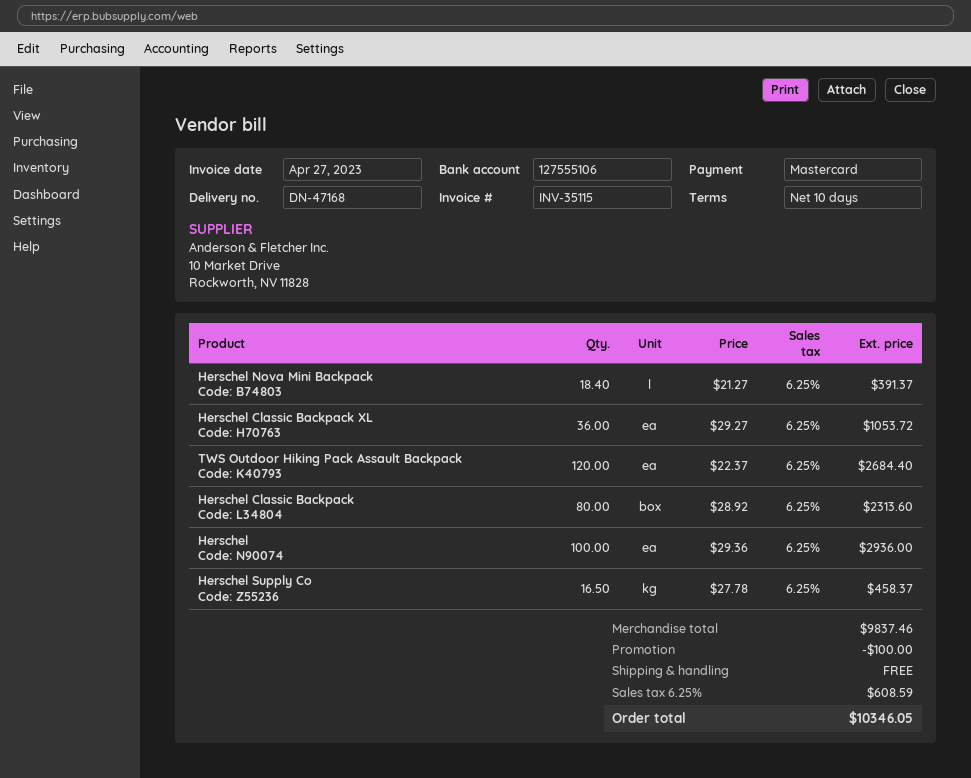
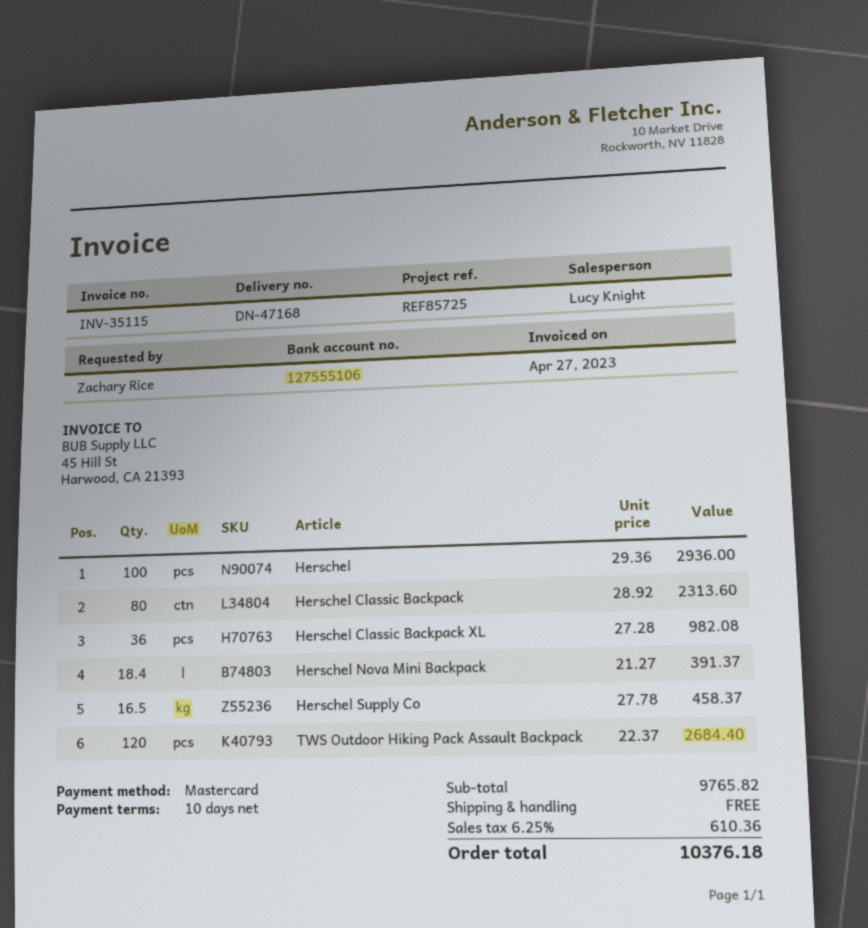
Herschel Classic Backpack XL: 36 x 29.27 = 1053.72 -> 36 x 27.28 = 982.08
subtotal: 9837.46 -> 9765.82
discount: 100.00 -> none
tax: 6.25% = 608.59 -> 6.25% = 610.36
total: 10346.05 -> 10376.18

